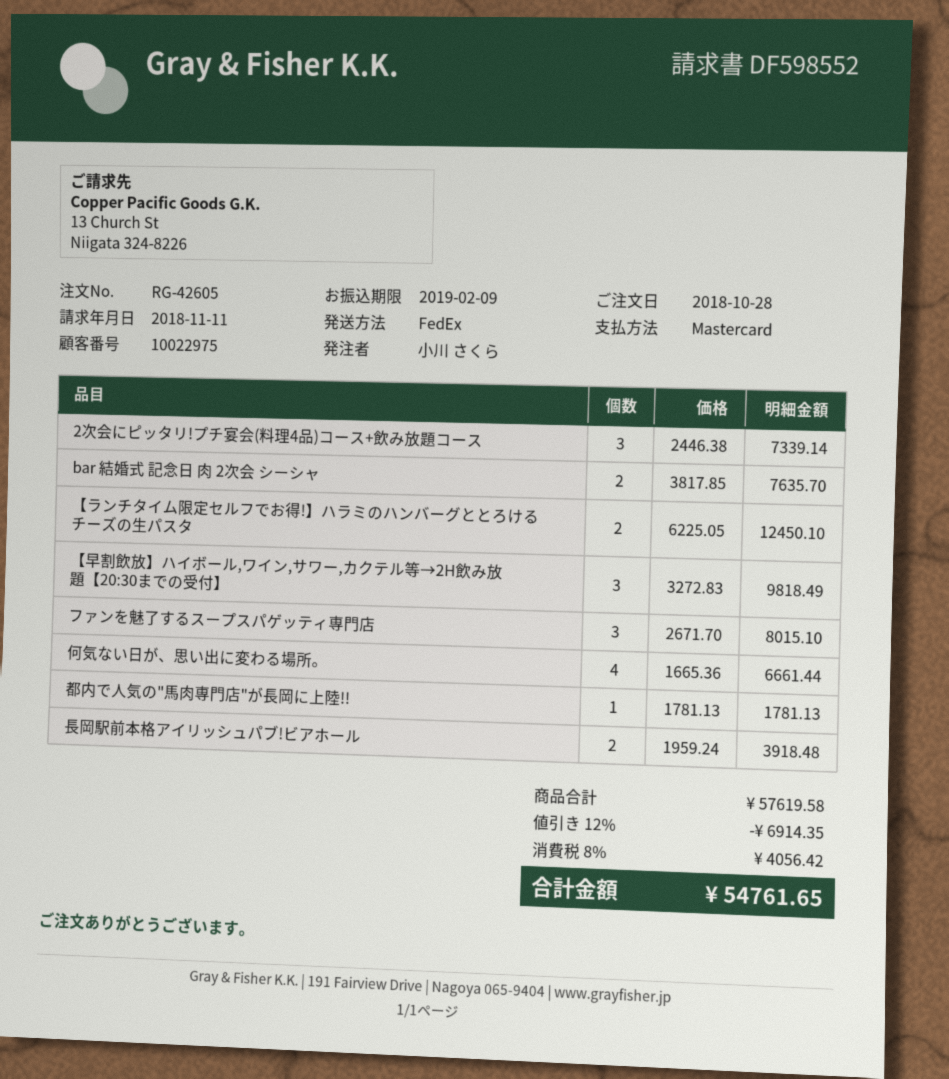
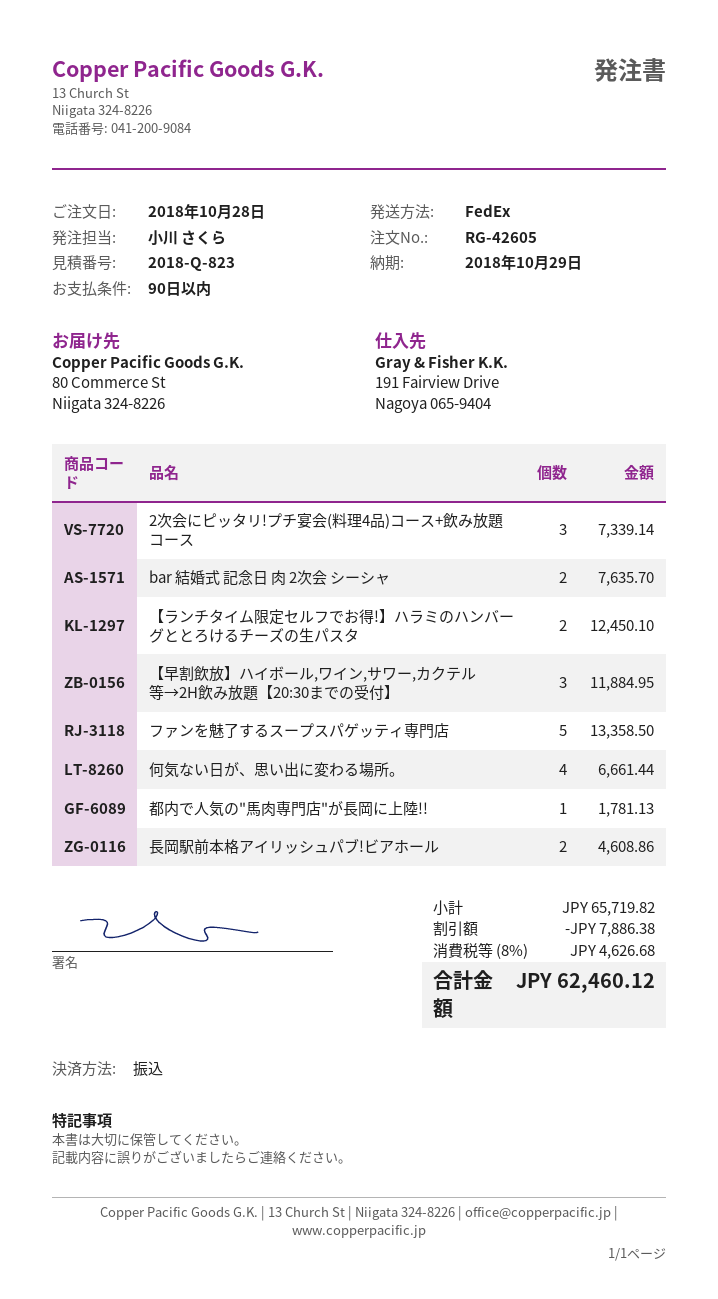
payment method: Mastercard -> bank transfer
【早割飲放】ハイボール,ワイン,サワー,カクテル等→2H飲み放題【20:30までの受付】: 3 for 9818.49 -> 3 for 11884.95
ファンを魅了するスープスパゲッティ専門店: 3 for 8015.10 -> 5 for 13358.50
長岡駅前本格アイリッシュパブ!ビアホール: 2 for 3918.48 -> 2 for 4608.86
subtotal: 57619.58 -> 65719.82
discount: 6914.35 -> 7886.38
tax: 8% = 4056.42 -> 8% = 4626.68
total: 54761.65 -> 62460.12

